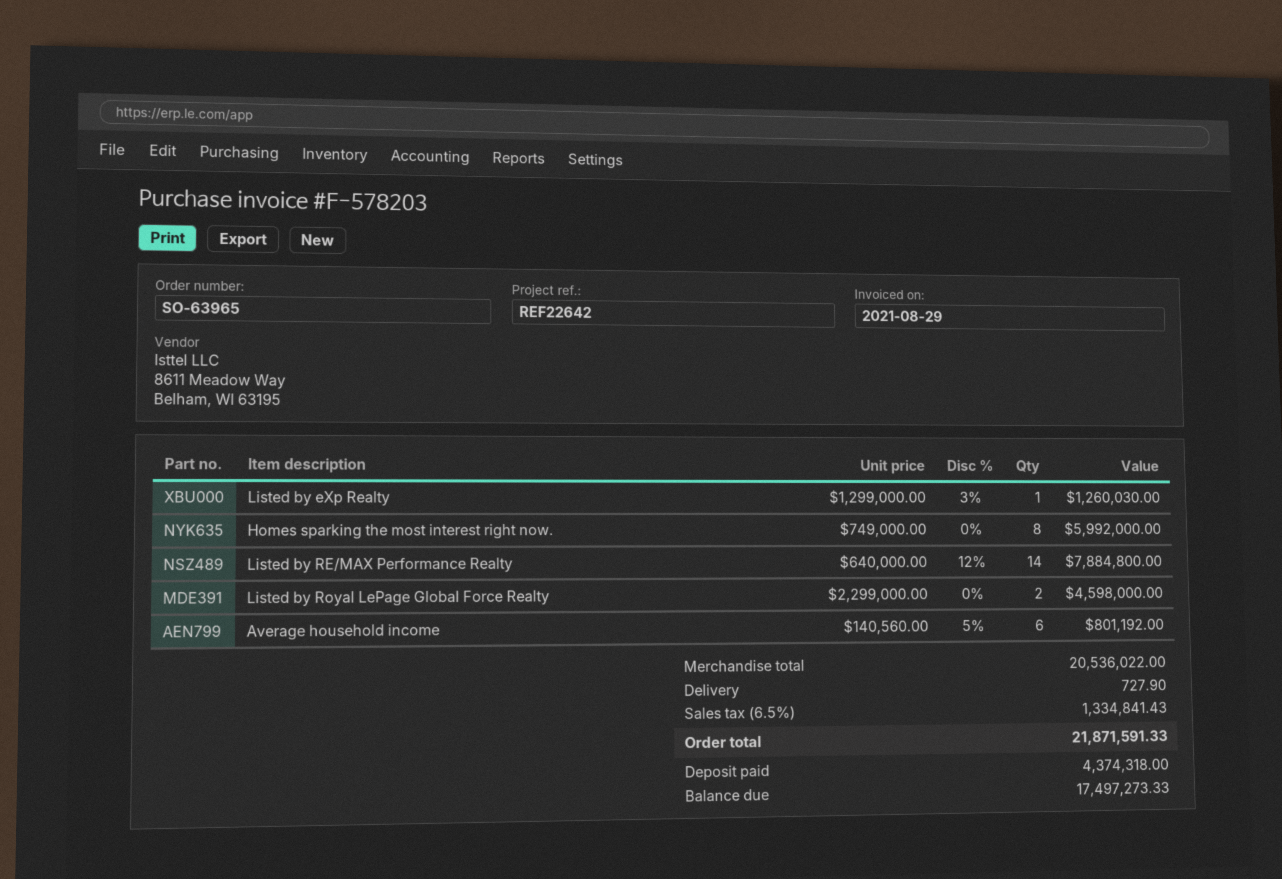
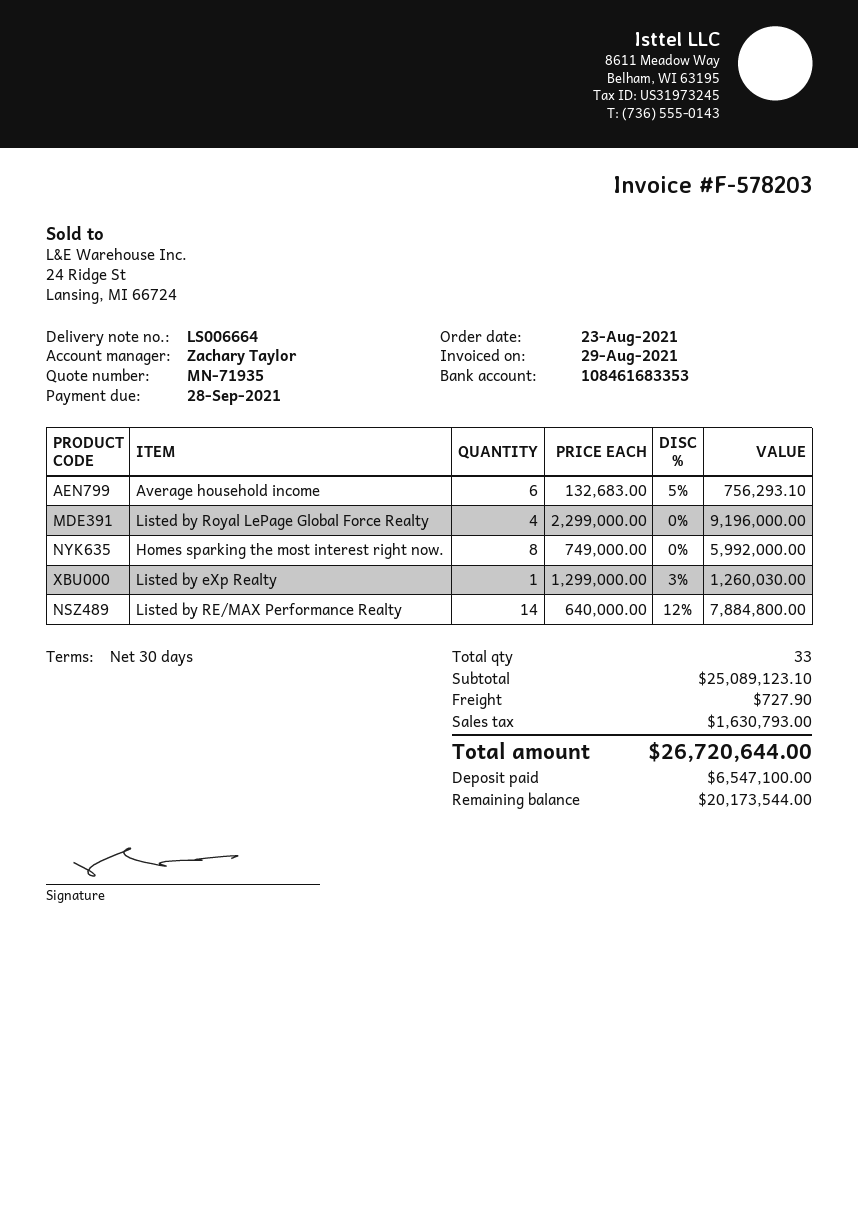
Listed by Royal LePage Global Force Realty: 2 x 2299000.00 = 4598000.00 -> 4 x 2299000.00 = 9196000.00
Average household income: 6 x 140560.00 - 5% = 801192.00 -> 6 x 132683.00 - 5% = 756293.10
subtotal: 20536022.00 -> 25089123.10
tax: 1334841.43 -> 1630793.00
total: 21871591.33 -> 26720644.00
deposit: 4374318.00 -> 6547100.00
balance: 17497273.33 -> 20173544.00

